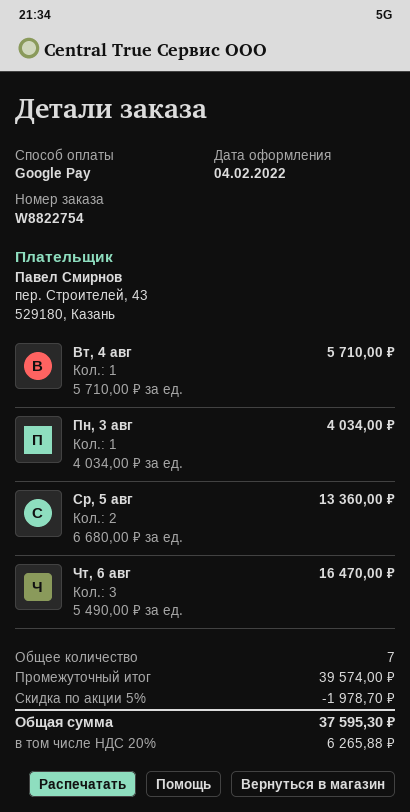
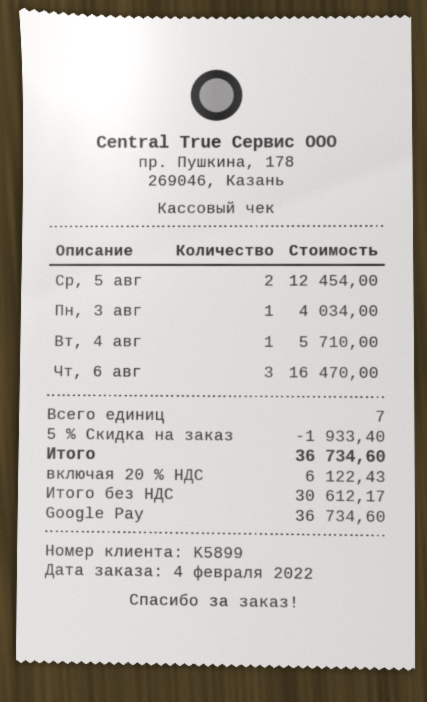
Ср, 5 авг: 2 for 13360.00 -> 2 for 12454.00
discount: 5% = 1978.70 -> 5% = 1933.40
tax: 20% = 6265.88 -> 20% = 6122.43
total: 37595.30 -> 36734.60

